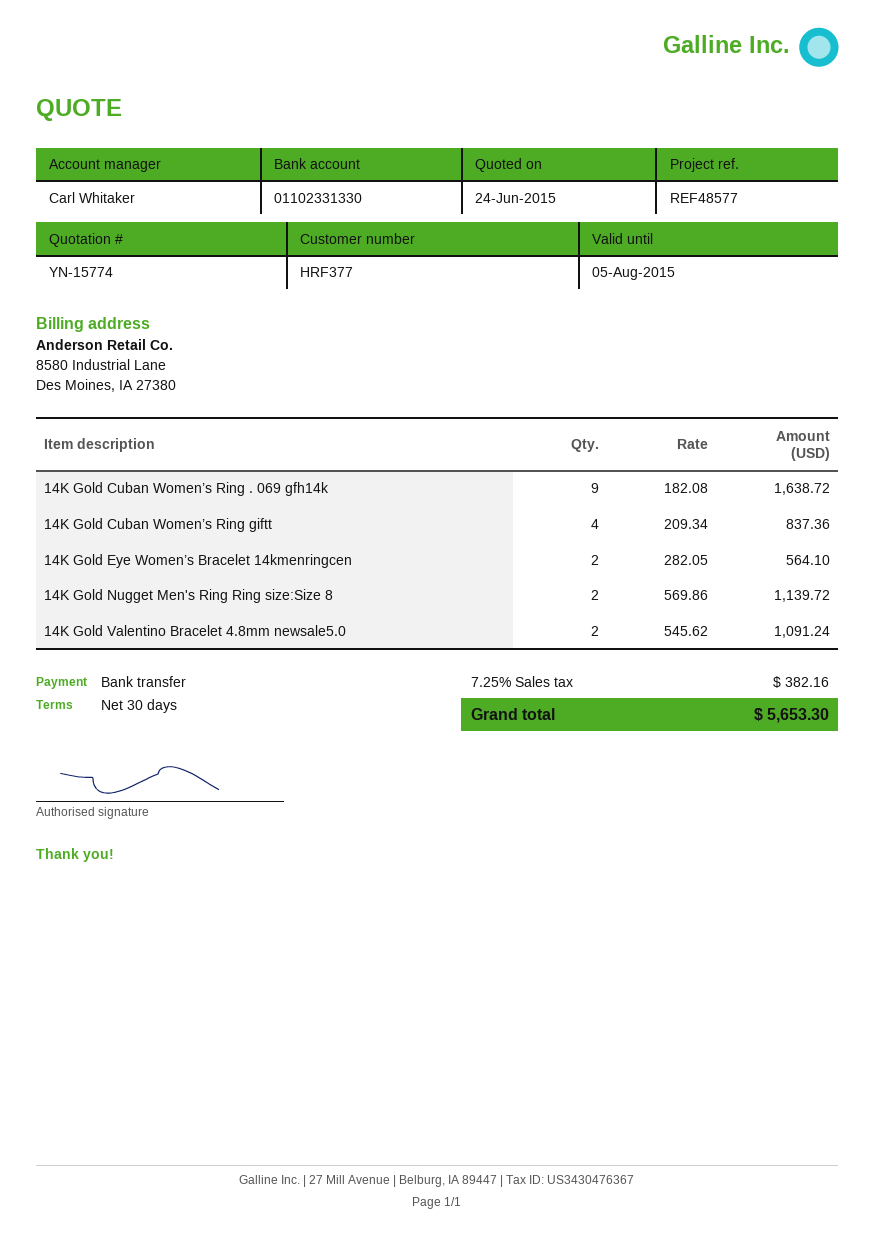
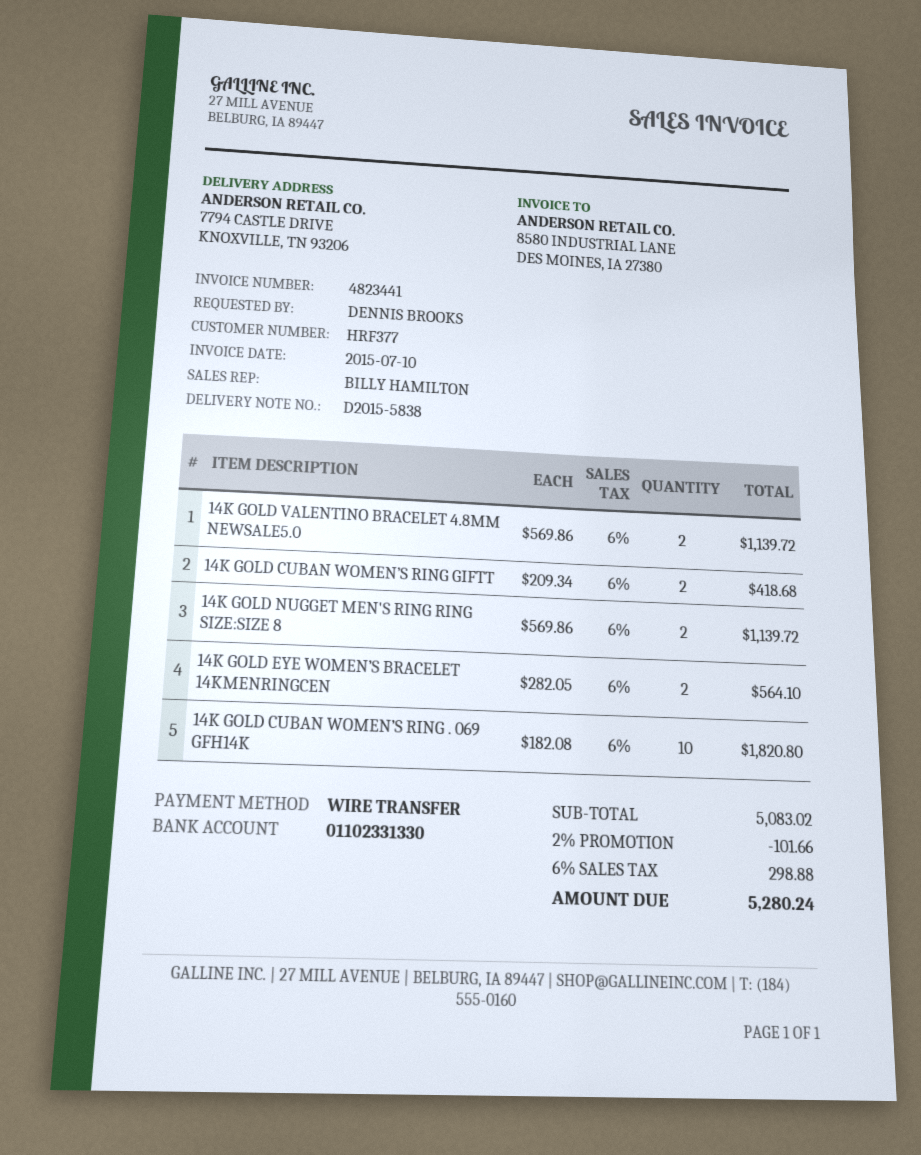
sales rep: Carl Whitaker -> BILLY HAMILTON
14K Gold Cuban Women’s Ring . 069 gfh14k: 9 x 182.08 = 1638.72 -> 10 x 182.08 = 1820.80
14K Gold Cuban Women’s Ring giftt: 4 x 209.34 = 837.36 -> 2 x 209.34 = 418.68
14K Gold Valentino Bracelet 4.8mm newsale5.0: 2 x 545.62 = 1091.24 -> 2 x 569.86 = 1139.72
discount: none -> 2% = 101.66
tax: 7.25% = 382.16 -> 6% = 298.88
total: 5653.30 -> 5280.24

